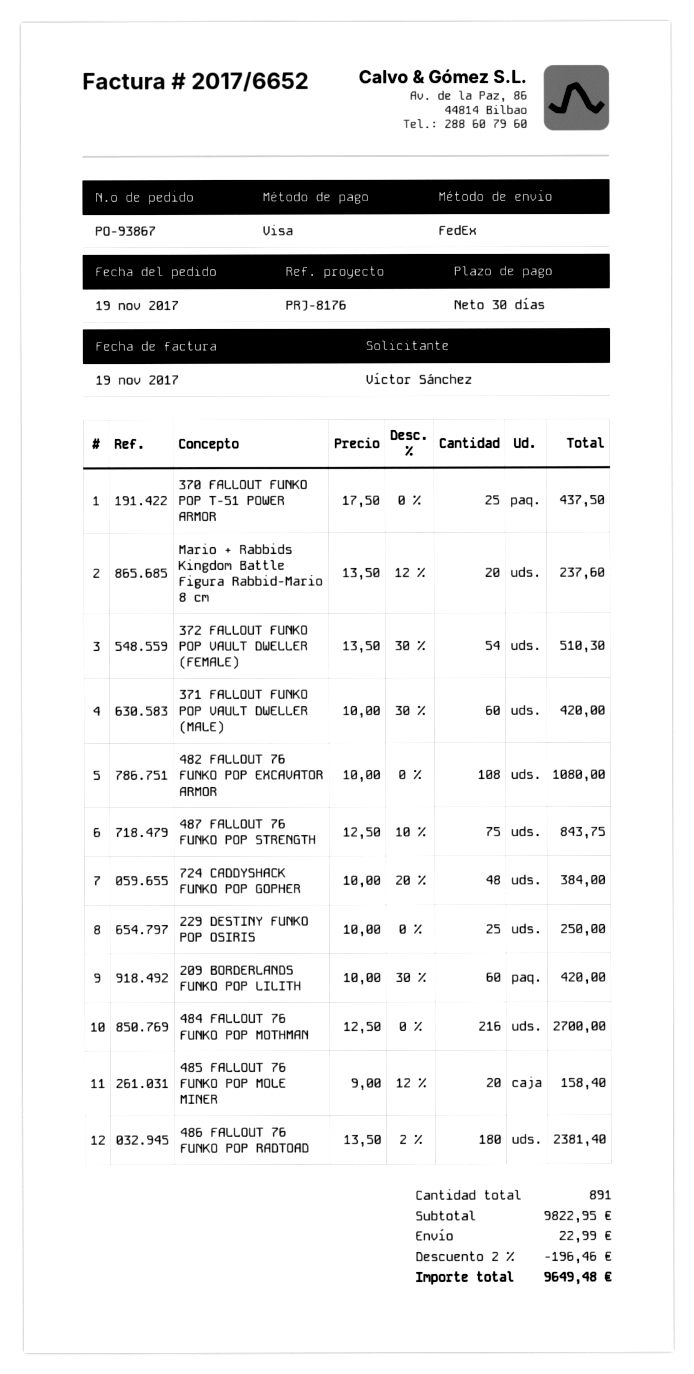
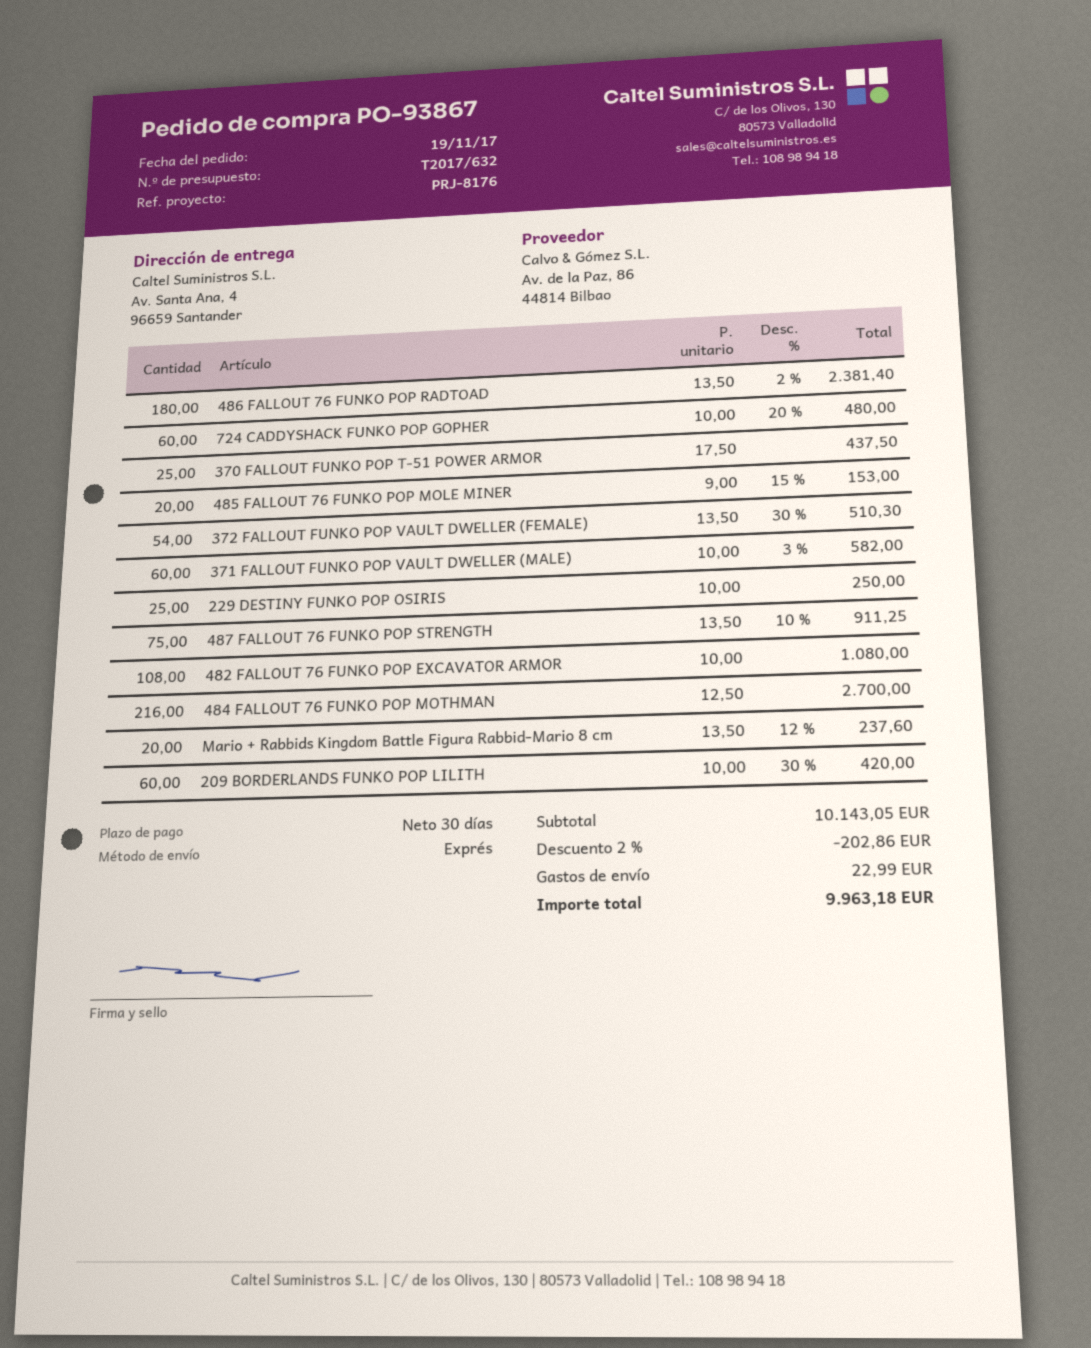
shipping method: FedEx -> express
371 FALLOUT FUNKO POP VAULT DWELLER (MALE): 60 x 10.00 - 30% = 420.00 -> 60 x 10.00 - 3% = 582.00
487 FALLOUT 76 FUNKO POP STRENGTH: 75 x 12.50 - 10% = 843.75 -> 75 x 13.50 - 10% = 911.25
724 CADDYSHACK FUNKO POP GOPHER: 48 x 10.00 - 20% = 384.00 -> 60 x 10.00 - 20% = 480.00
485 FALLOUT 76 FUNKO POP MOLE MINER: 20 x 9.00 - 12% = 158.40 -> 20 x 9.00 - 15% = 153.00
subtotal: 9822.95 -> 10143.05
discount: 2% = 196.46 -> 2% = 202.86
total: 9649.48 -> 9963.18

